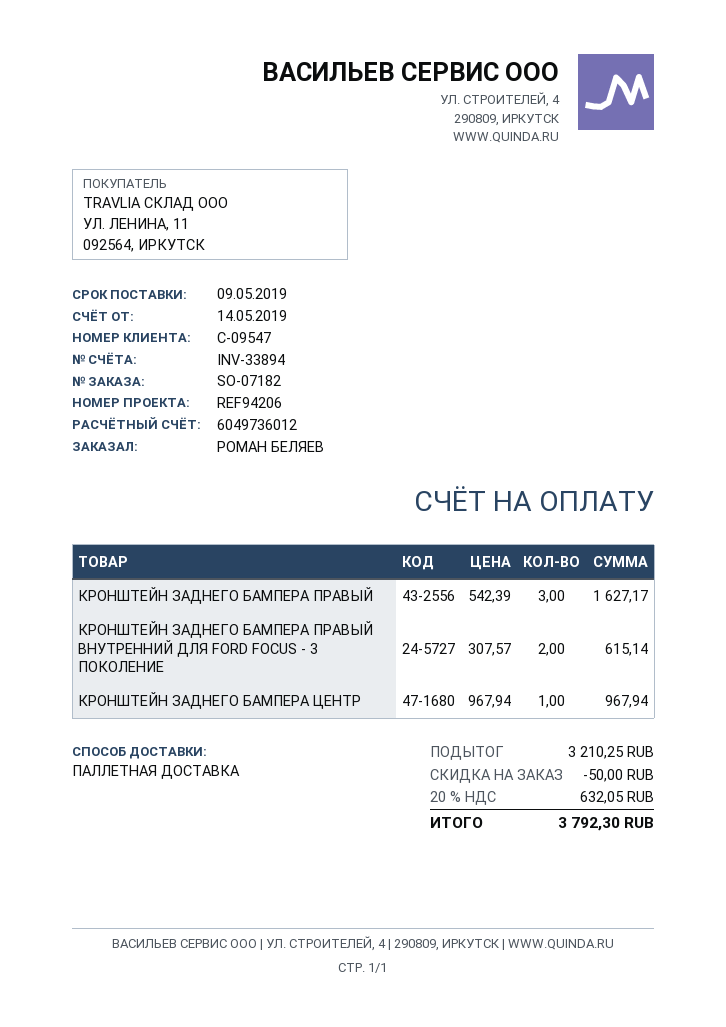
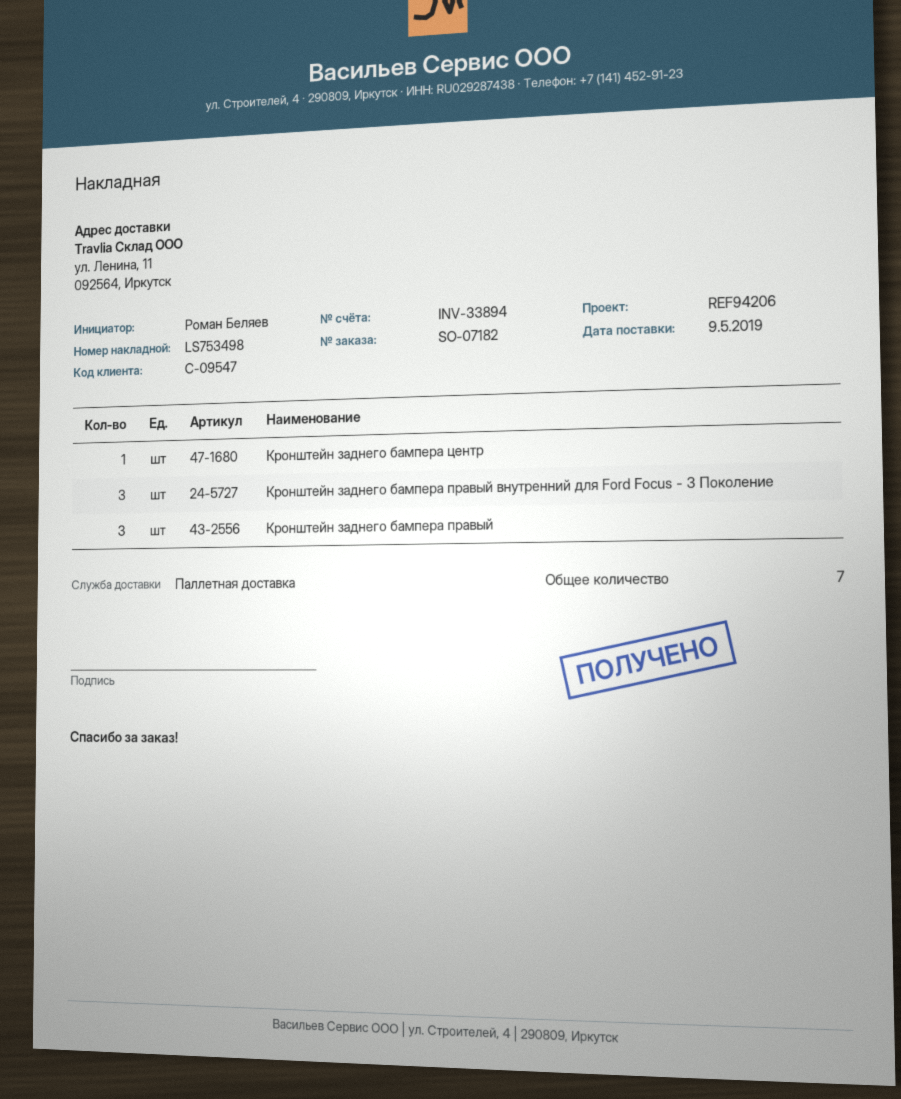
КРОНШТЕЙН ЗАДНЕГО БАМПЕРА ПРАВЫЙ ВНУТРЕННИЙ ДЛЯ FORD FOCUS - 3 ПОКОЛЕНИЕ: 2 -> 3

